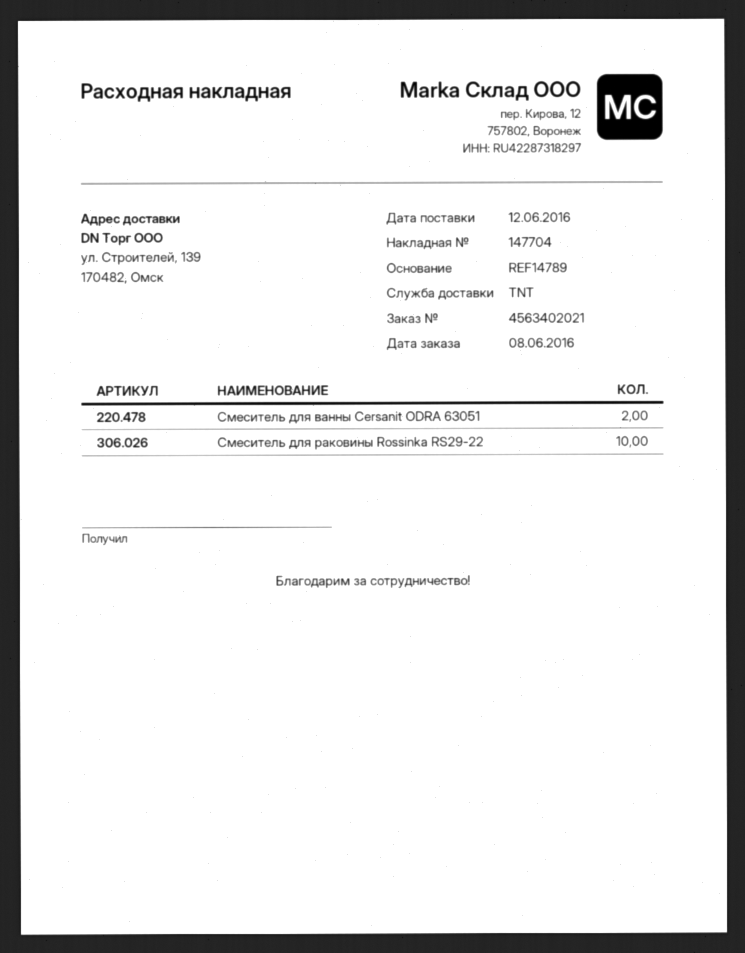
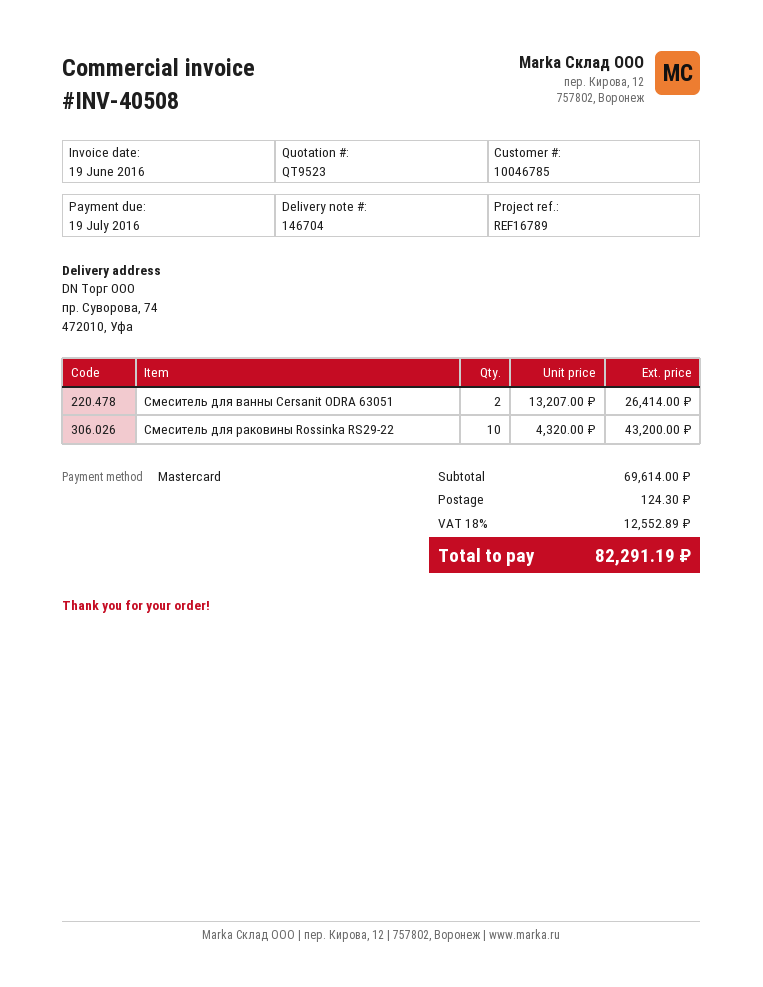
delivery note number: 147704 -> 146704
reference: REF14789 -> REF16789
ship to: ул. Строителей, 139, 170482, Омск -> пр. Суворова, 74, 472010, Уфа

